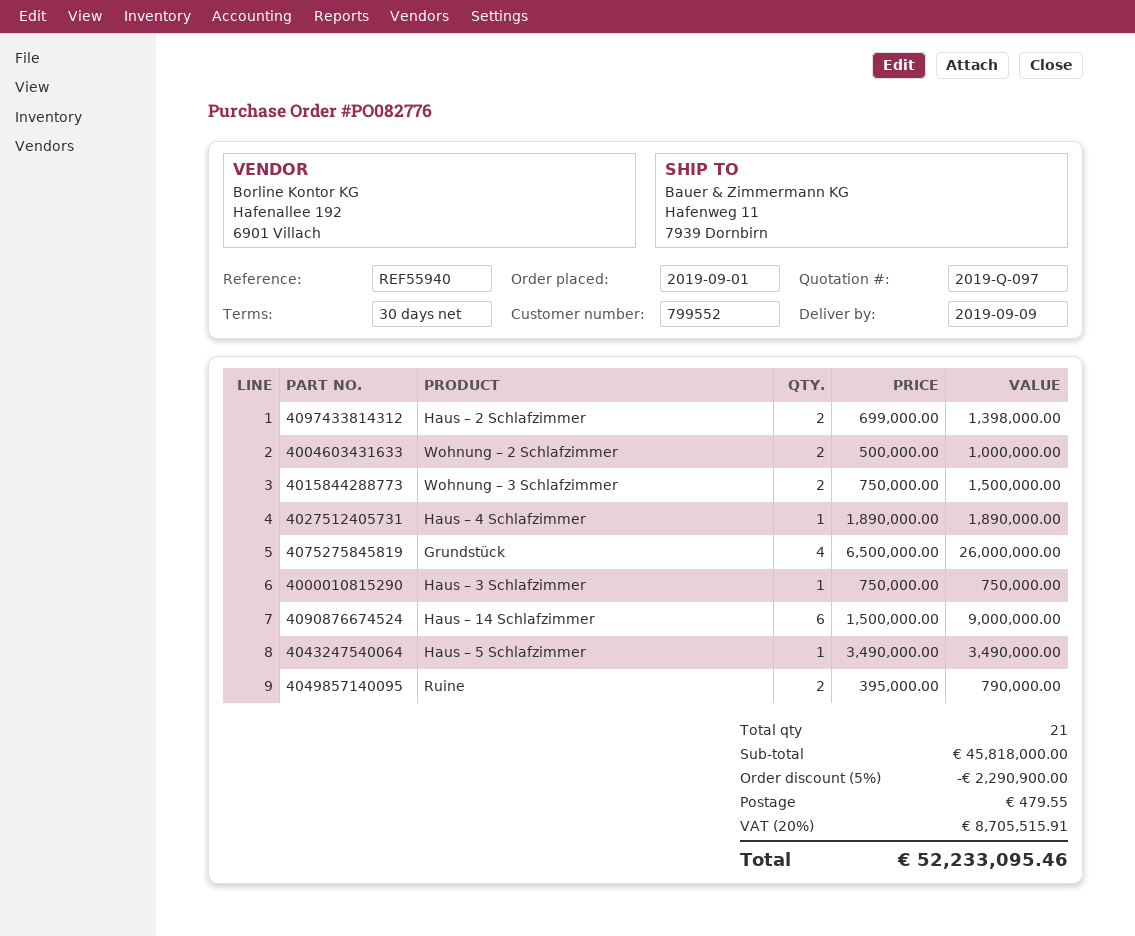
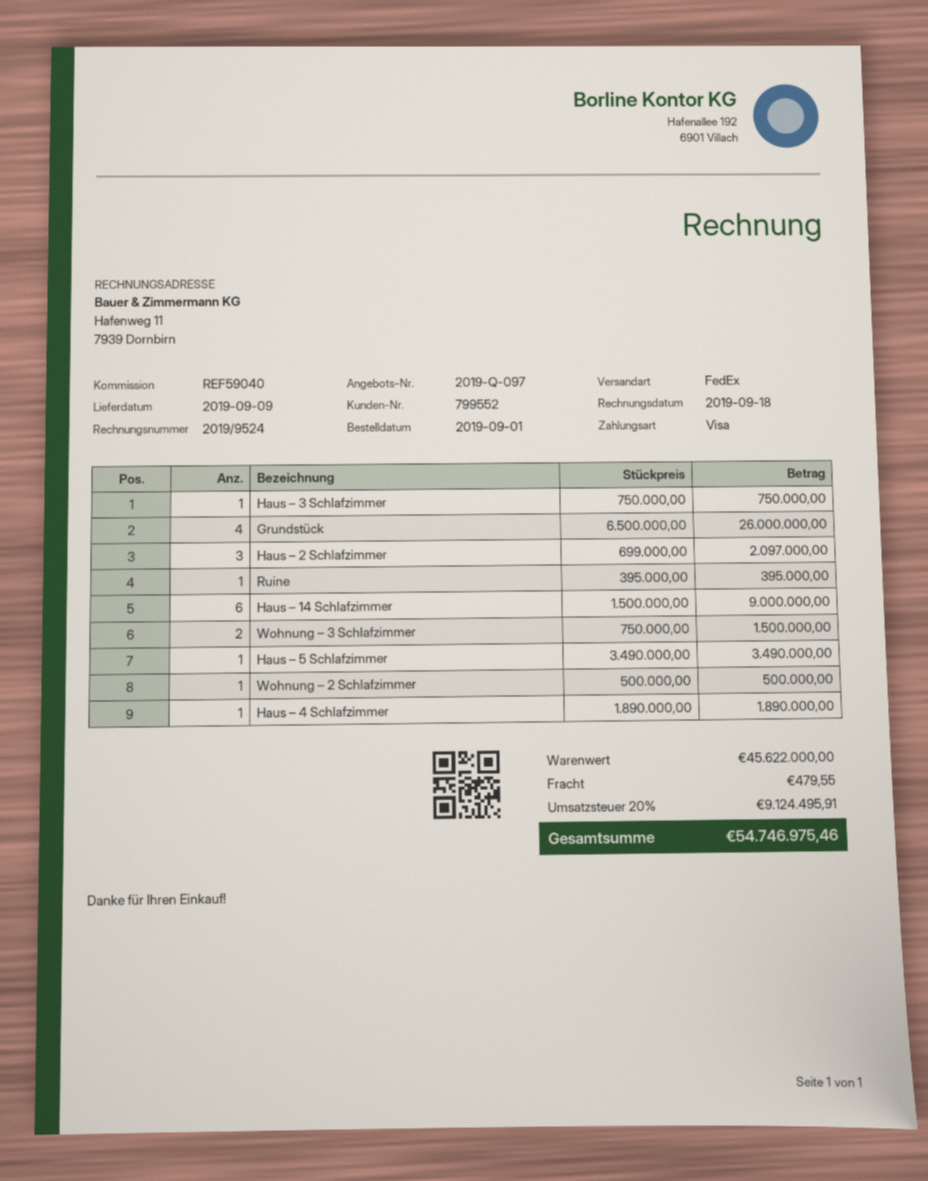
reference: REF55940 -> REF59040
Haus – 2 Schlafzimmer: 2 x 699000.00 = 1398000.00 -> 3 x 699000.00 = 2097000.00
Wohnung – 2 Schlafzimmer: 2 x 500000.00 = 1000000.00 -> 1 x 500000.00 = 500000.00
Ruine: 2 x 395000.00 = 790000.00 -> 1 x 395000.00 = 395000.00
subtotal: 45818000.00 -> 45622000.00
discount: 5% = 2290900.00 -> none
tax: 20% = 8705515.91 -> 20% = 9124495.91
total: 52233095.46 -> 54746975.46

